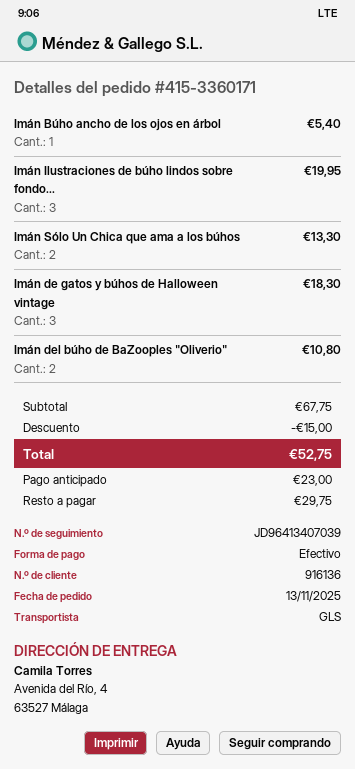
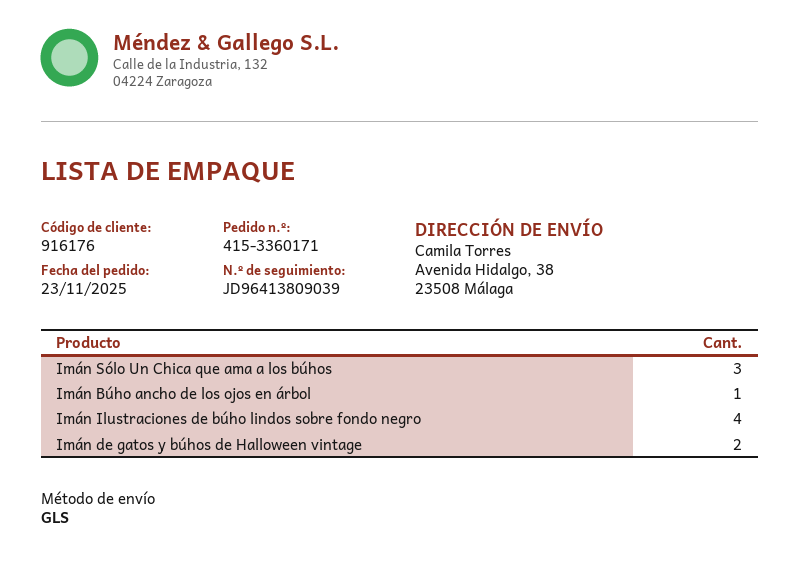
order date: 2025-11-13 -> 2025-11-23
customer number: 916136 -> 916176
tracking number: JD96413407039 -> JD96413809039
ship to: Avenida del Río, 4, 63527 Málaga -> Avenida Hidalgo, 38, 23508 Málaga
Imán Ilustraciones de búho lindos sobre fondo...: 3 -> 4
Imán Sólo Un Chica que ama a los búhos: 2 -> 3
Imán de gatos y búhos de Halloween vintage: 3 -> 2
Imán del búho de BaZooples "Oliverio": 2 -> none

